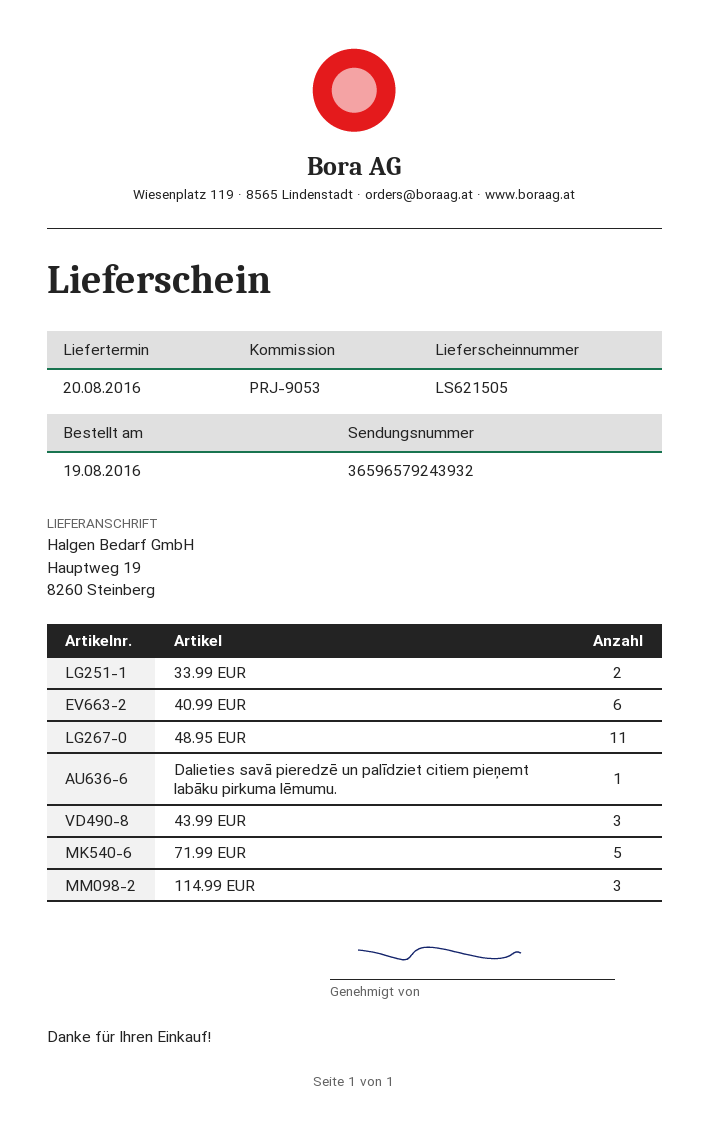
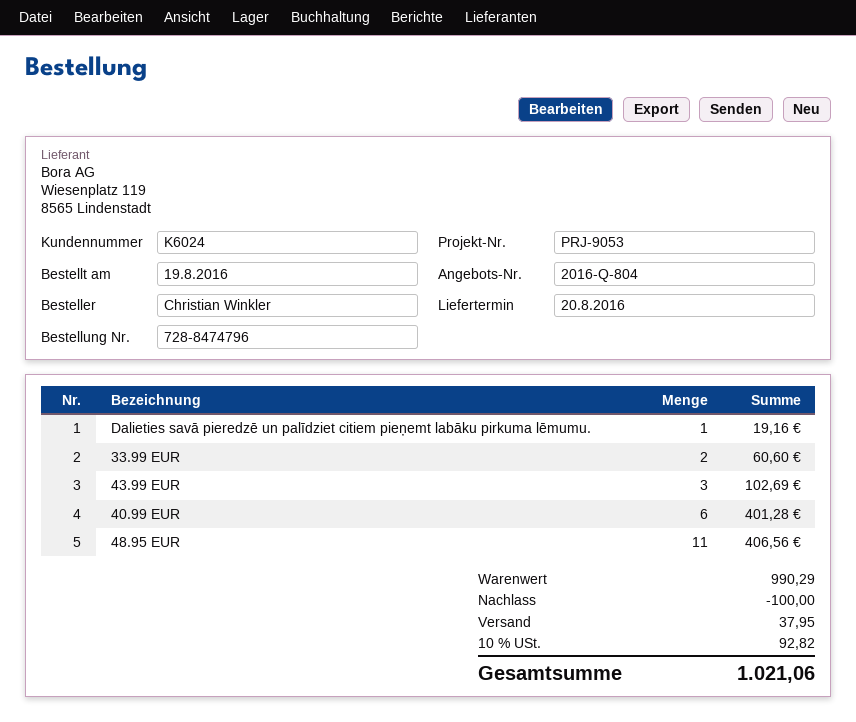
71.99 EUR: 5 -> none
114.99 EUR: 3 -> none

